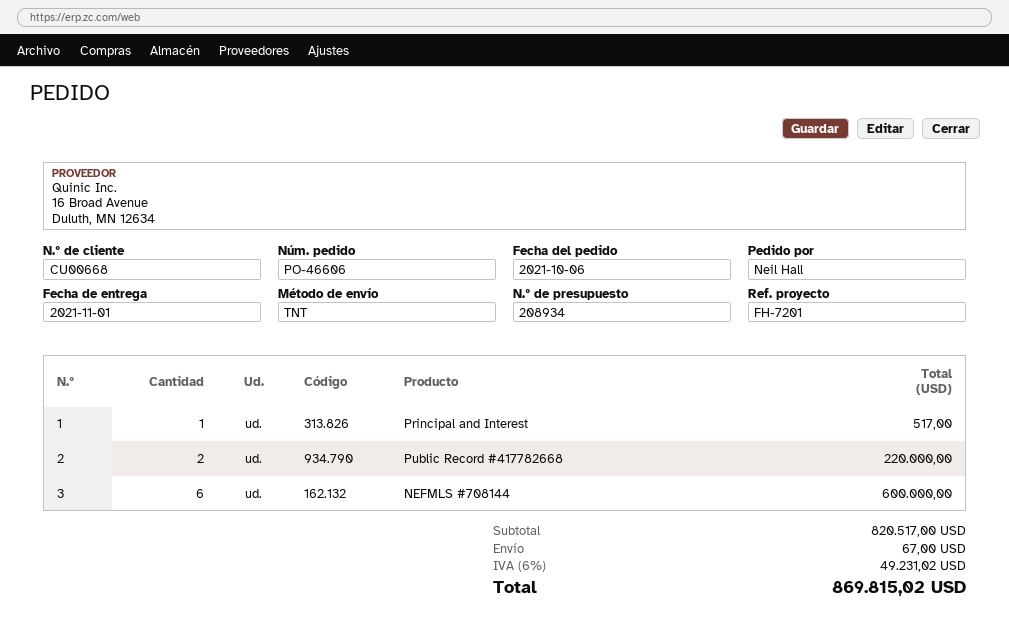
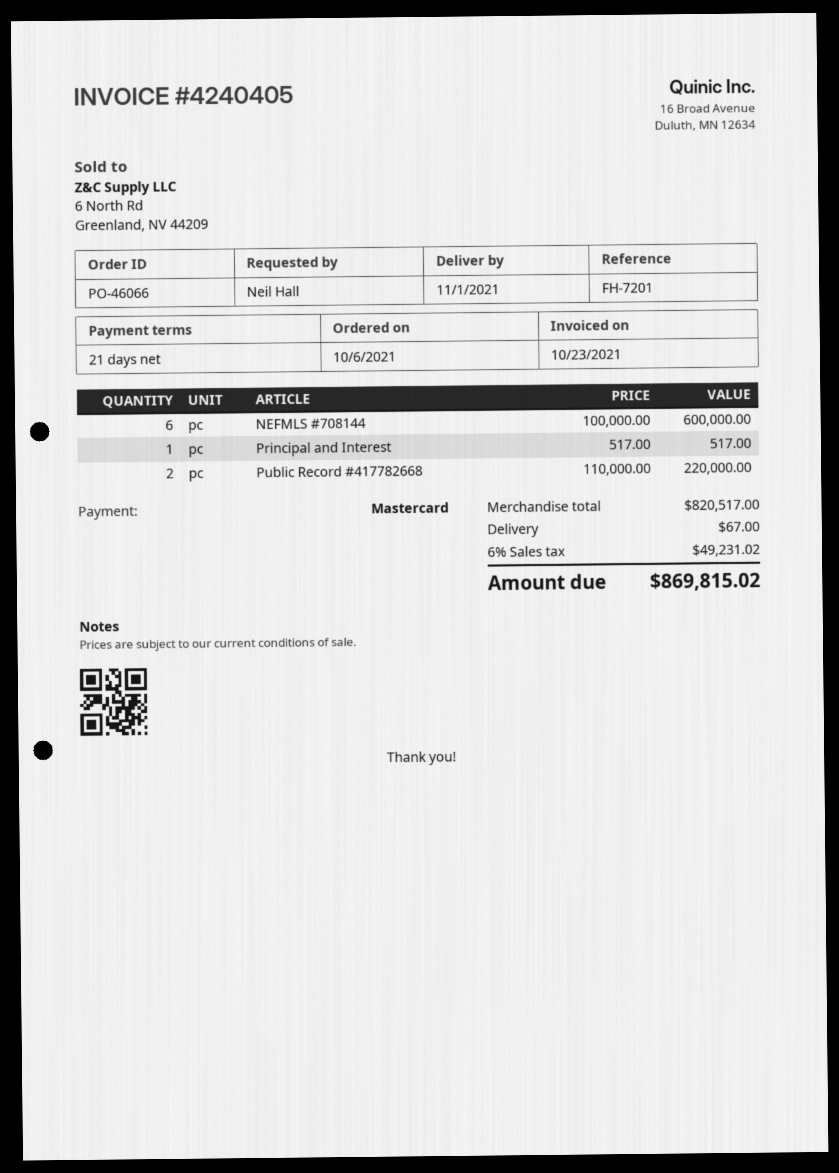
order number: PO-46606 -> PO-46066

